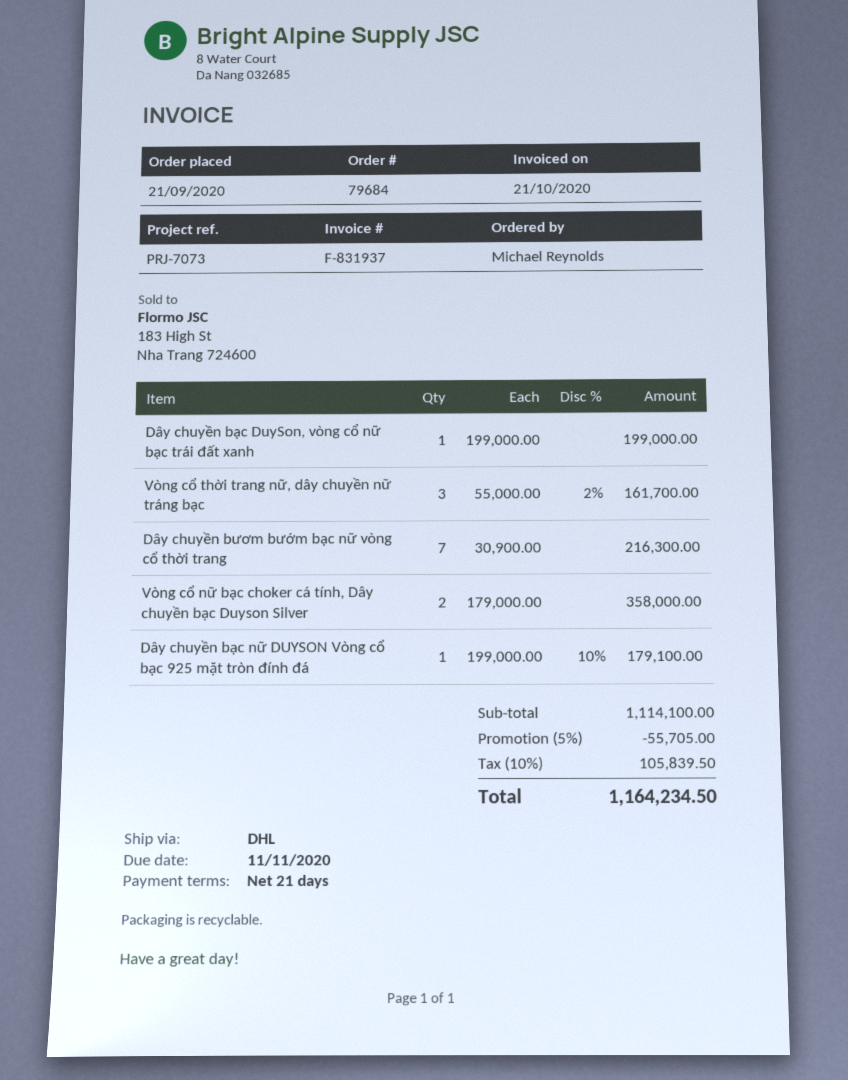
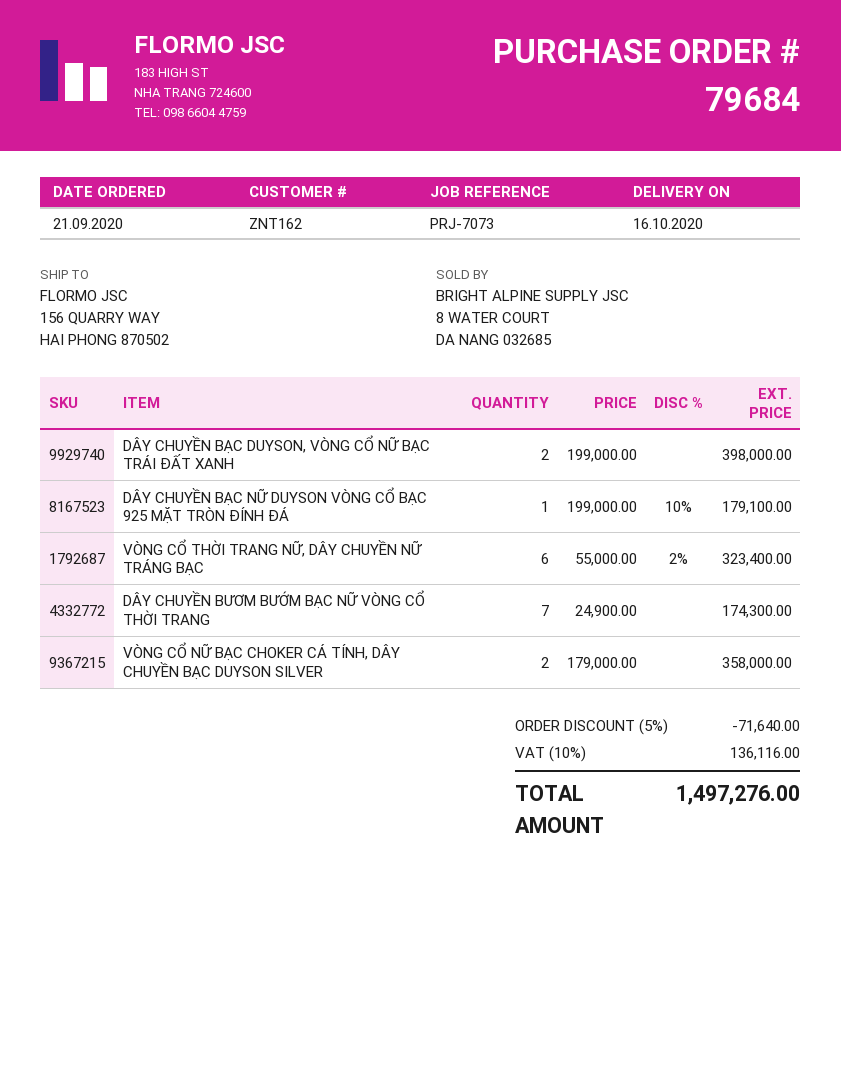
Dây chuyền bạc DuySon, vòng cổ nữ bạc trái đất xanh: 1 x 199000.00 = 199000.00 -> 2 x 199000.00 = 398000.00
Vòng cổ thời trang nữ, dây chuyền nữ tráng bạc: 3 x 55000.00 - 2% = 161700.00 -> 6 x 55000.00 - 2% = 323400.00
Dây chuyền bươm bướm bạc nữ vòng cổ thời trang: 7 x 30900.00 = 216300.00 -> 7 x 24900.00 = 174300.00
discount: 5% = 55705.00 -> 5% = 71640.00
tax: 10% = 105839.50 -> 10% = 136116.00
total: 1164234.50 -> 1497276.00

